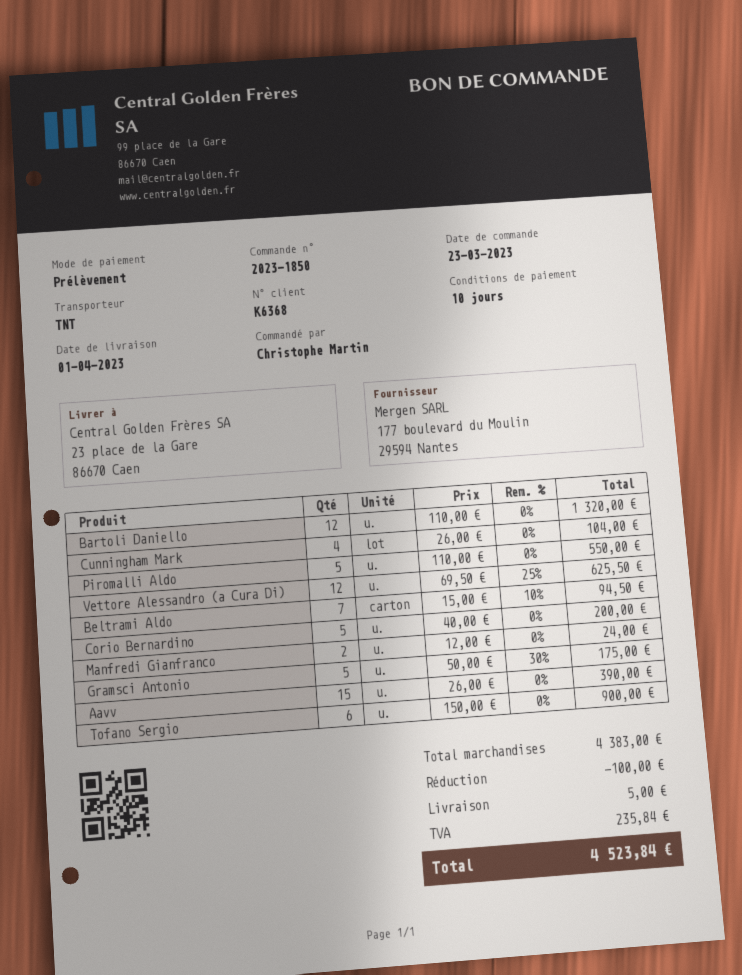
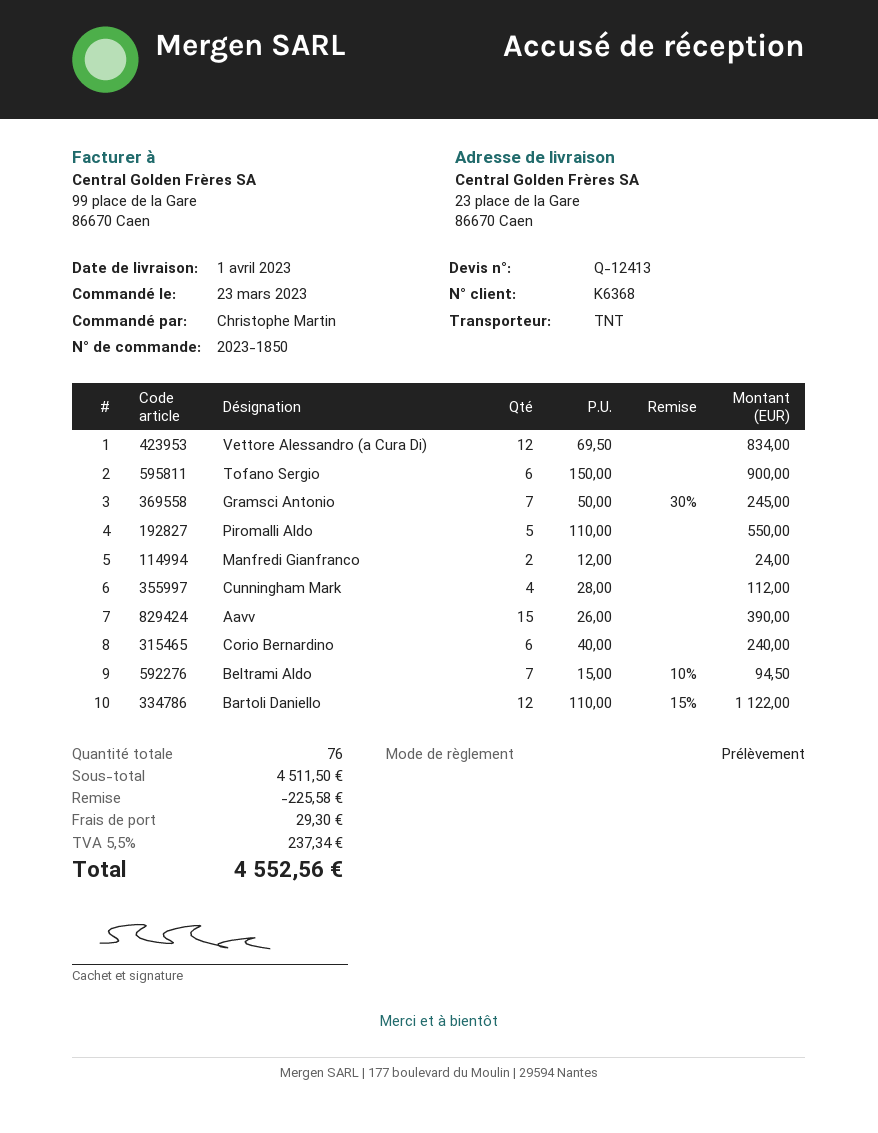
Bartoli Daniello: 12 x 110.00 = 1320.00 -> 12 x 110.00 - 15% = 1122.00
Cunningham Mark: 4 x 26.00 = 104.00 -> 4 x 28.00 = 112.00
Vettore Alessandro (a Cura Di): 12 x 69.50 - 25% = 625.50 -> 12 x 69.50 = 834.00
Corio Bernardino: 5 x 40.00 = 200.00 -> 6 x 40.00 = 240.00
Gramsci Antonio: 5 x 50.00 - 30% = 175.00 -> 7 x 50.00 - 30% = 245.00
subtotal: 4383.00 -> 4511.50
discount: 100.00 -> 225.58
shipping: 5.00 -> 29.30
tax: 235.84 -> 237.34
total: 4523.84 -> 4552.56

